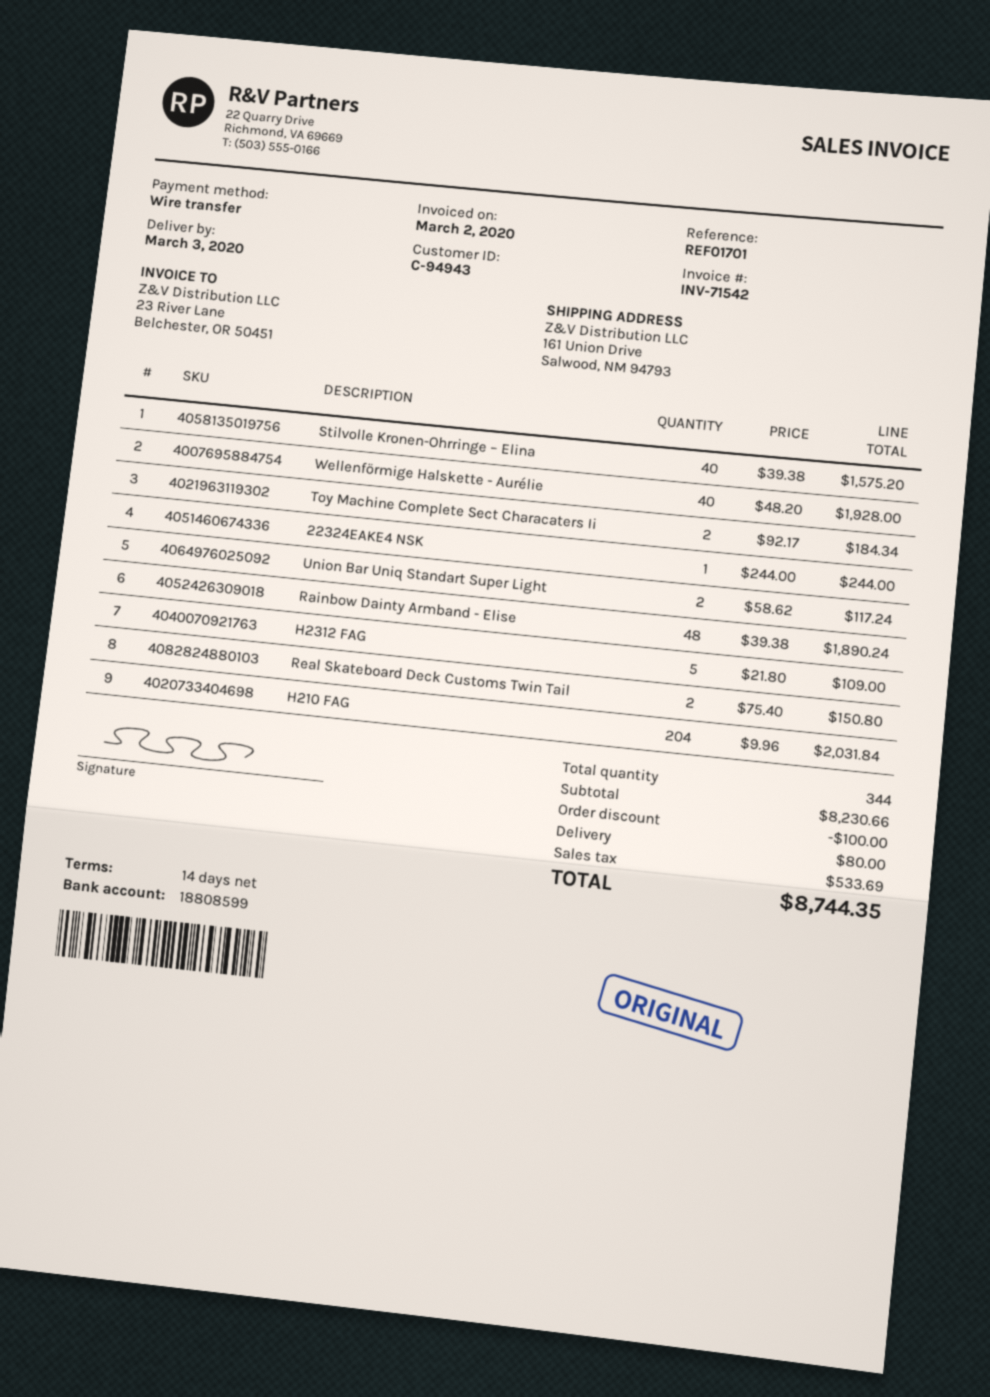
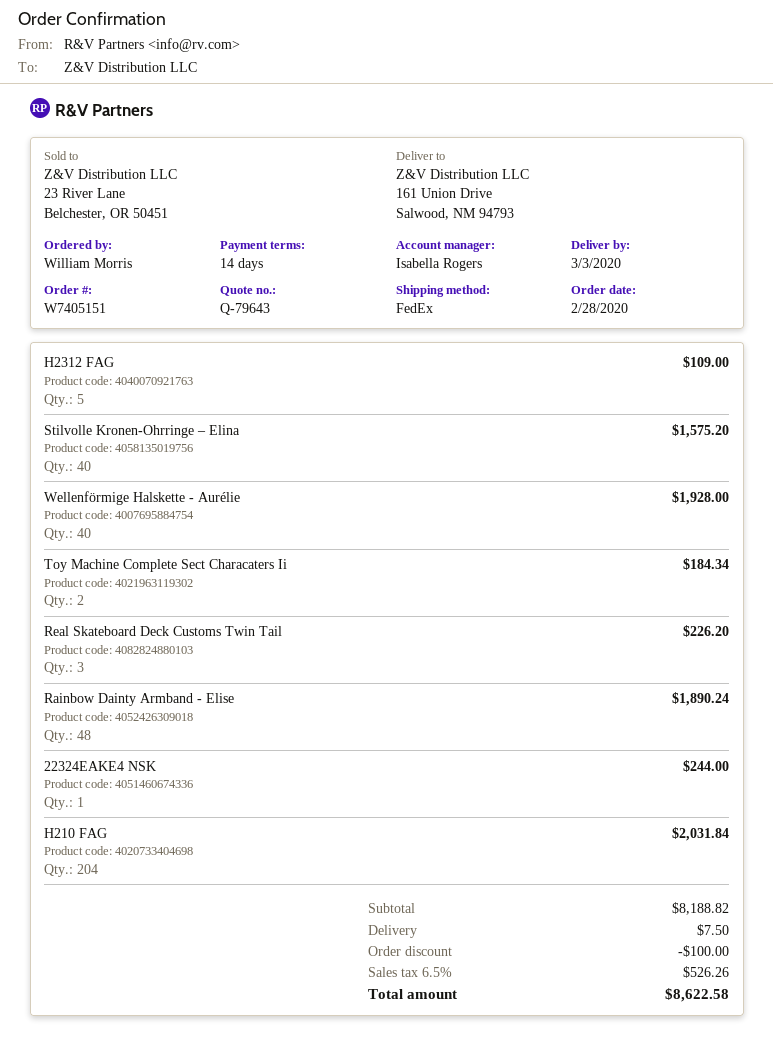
Union Bar Uniq Standart Super Light: 2 for 117.24 -> none
Real Skateboard Deck Customs Twin Tail: 2 for 150.80 -> 3 for 226.20
subtotal: 8230.66 -> 8188.82
shipping: 80.00 -> 7.50
tax: 533.69 -> 526.26
total: 8744.35 -> 8622.58

